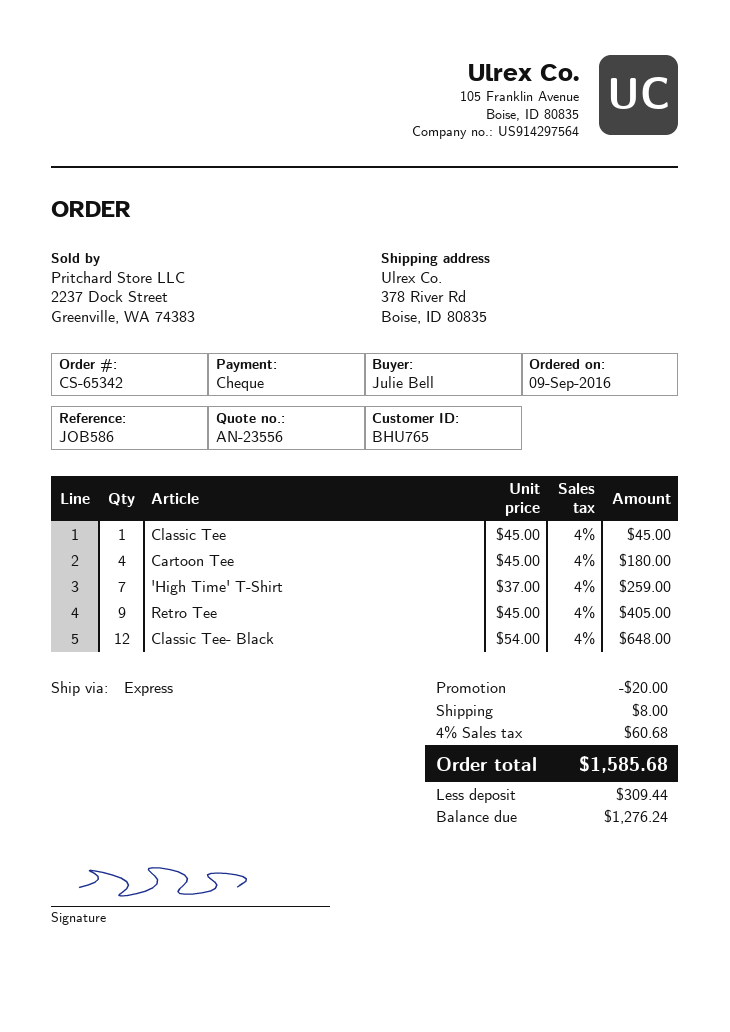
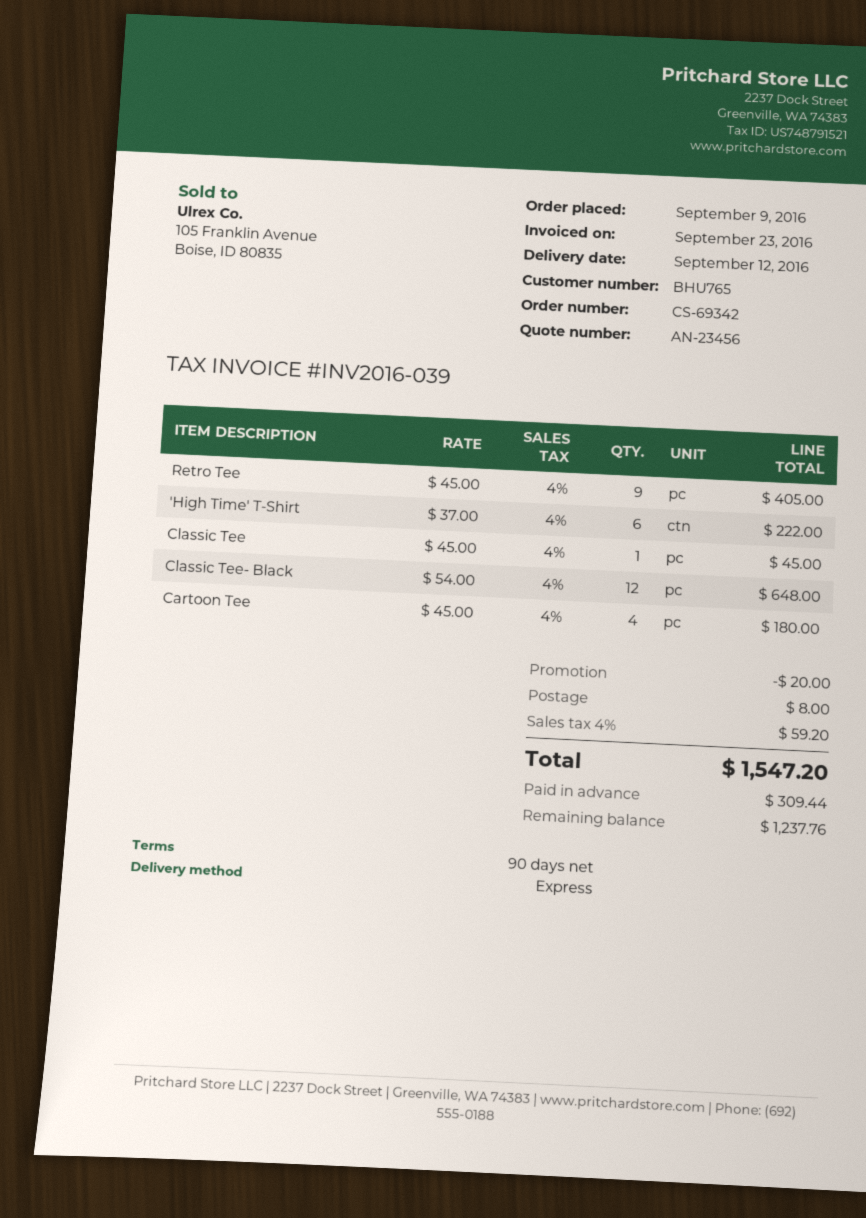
quote number: AN-23556 -> AN-23456
order number: CS-65342 -> CS-69342
'High Time' T-Shirt: 7 x 37.00 = 259.00 -> 6 x 37.00 = 222.00
tax: 4% = 60.68 -> 4% = 59.20
total: 1585.68 -> 1547.20
balance: 1276.24 -> 1237.76

